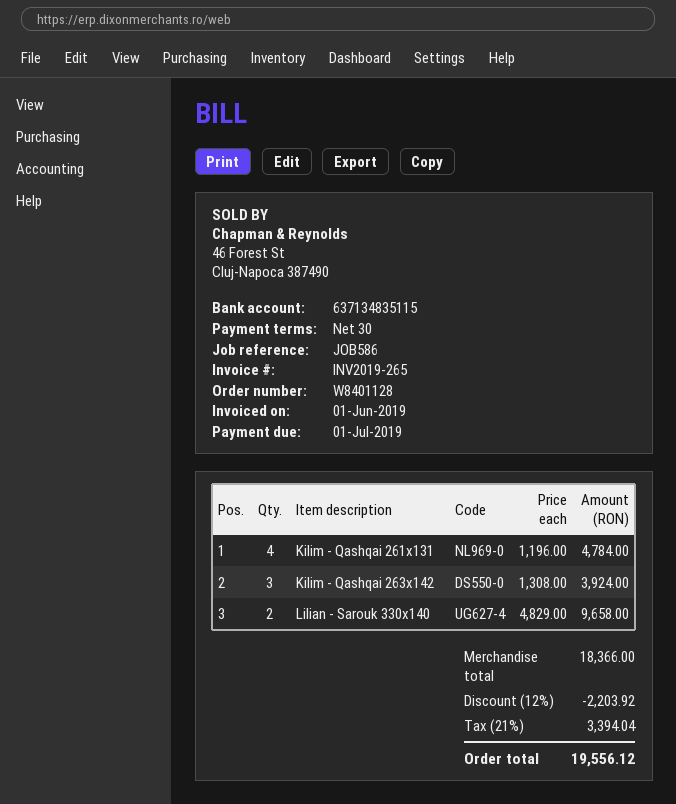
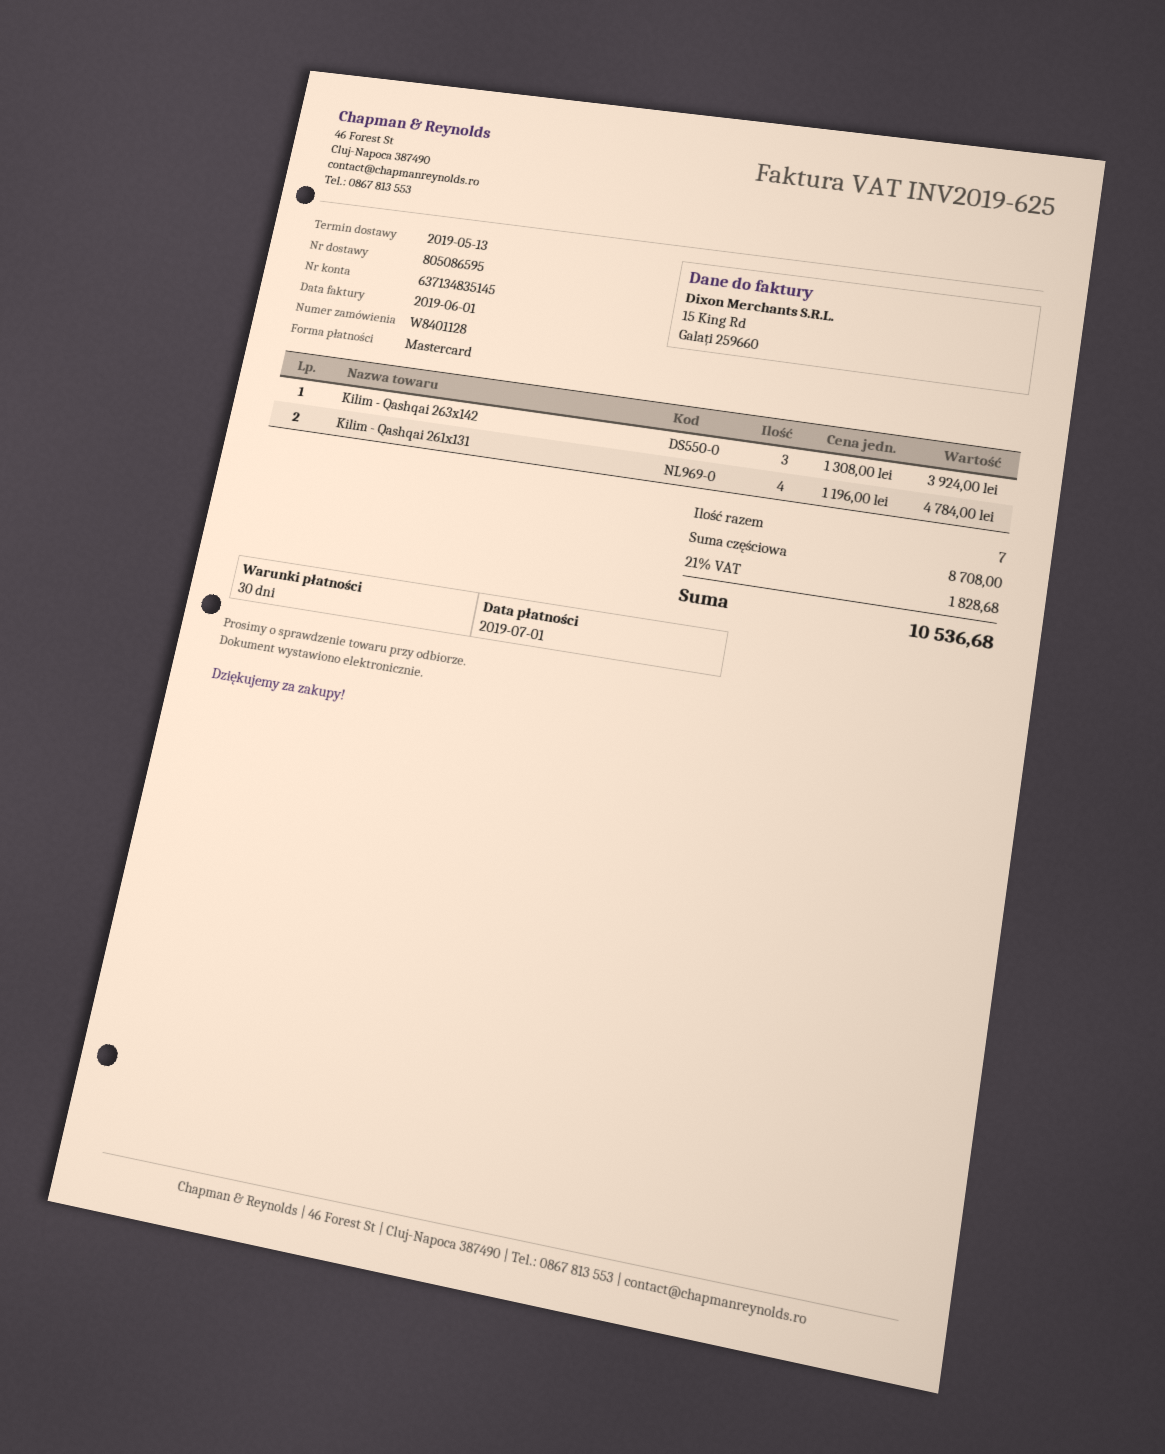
invoice number: INV2019-265 -> INV2019-625
bank account: 637134835115 -> 637134835145
Lilian - Sarouk 330x140: 2 x 4829.00 = 9658.00 -> none
subtotal: 18366.00 -> 8708.00
discount: 12% = 2203.92 -> none
tax: 21% = 3394.04 -> 21% = 1828.68
total: 19556.12 -> 10536.68

